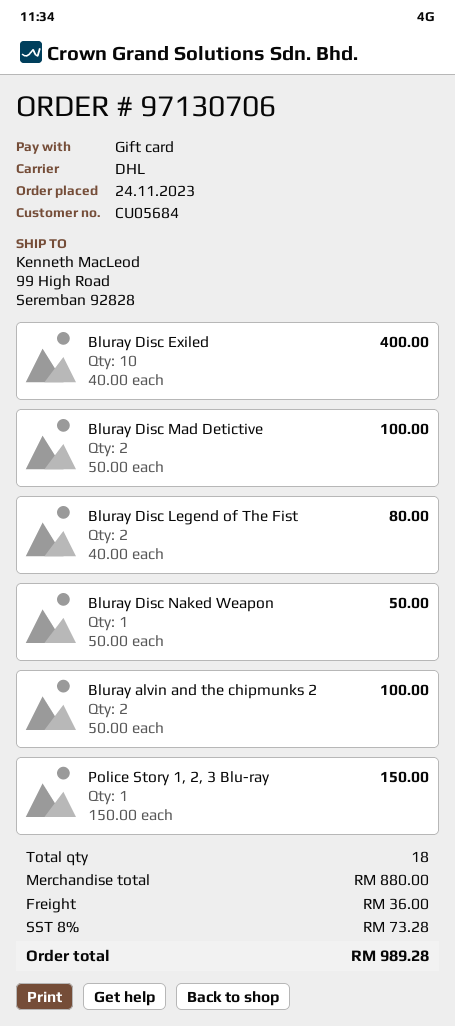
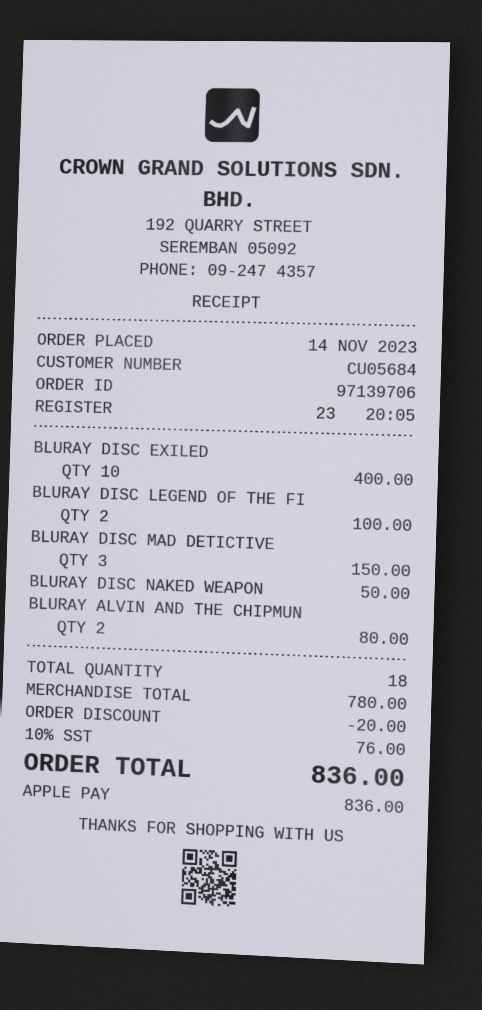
order number: 97130706 -> 97139706
order date: 2023-11-24 -> 2023-11-14
payment method: gift card -> Apple Pay
Bluray Disc Mad Detictive: 2 for 100.00 -> 3 for 150.00
Bluray Disc Legend of The Fist: 2 for 80.00 -> 2 for 100.00
Bluray alvin and the chipmunks 2: 2 for 100.00 -> 2 for 80.00
Police Story 1, 2, 3 Blu-ray: 1 for 150.00 -> none
subtotal: 880.00 -> 780.00
discount: none -> 20.00
shipping: 36.00 -> none
tax: 8% = 73.28 -> 10% = 76.00
total: 989.28 -> 836.00

